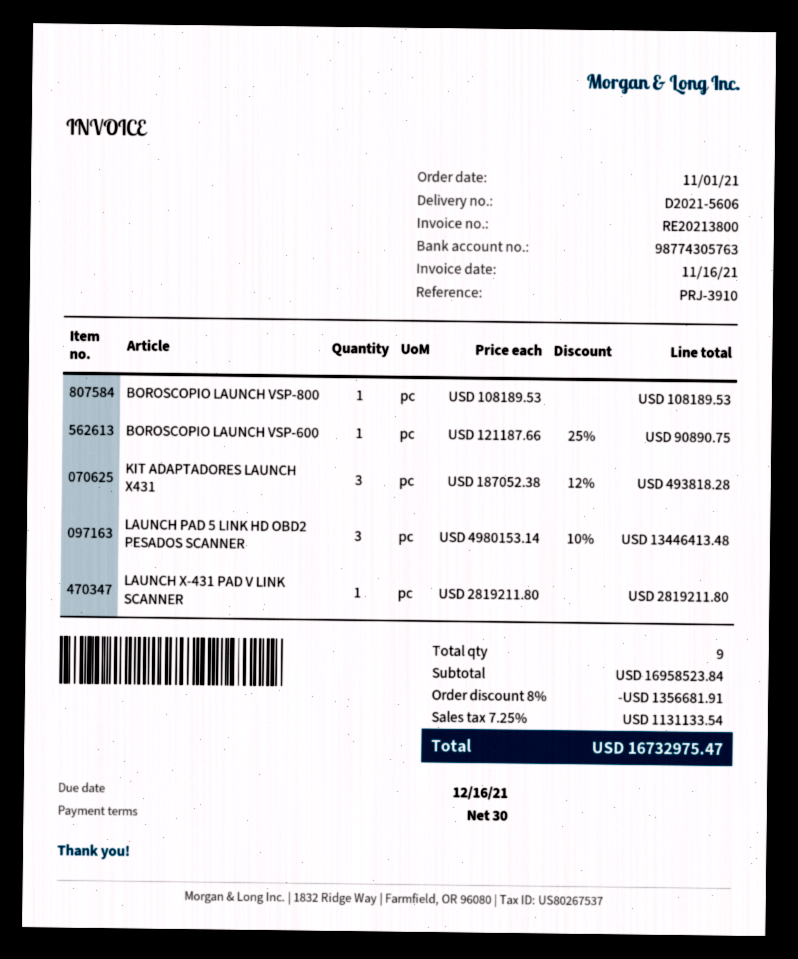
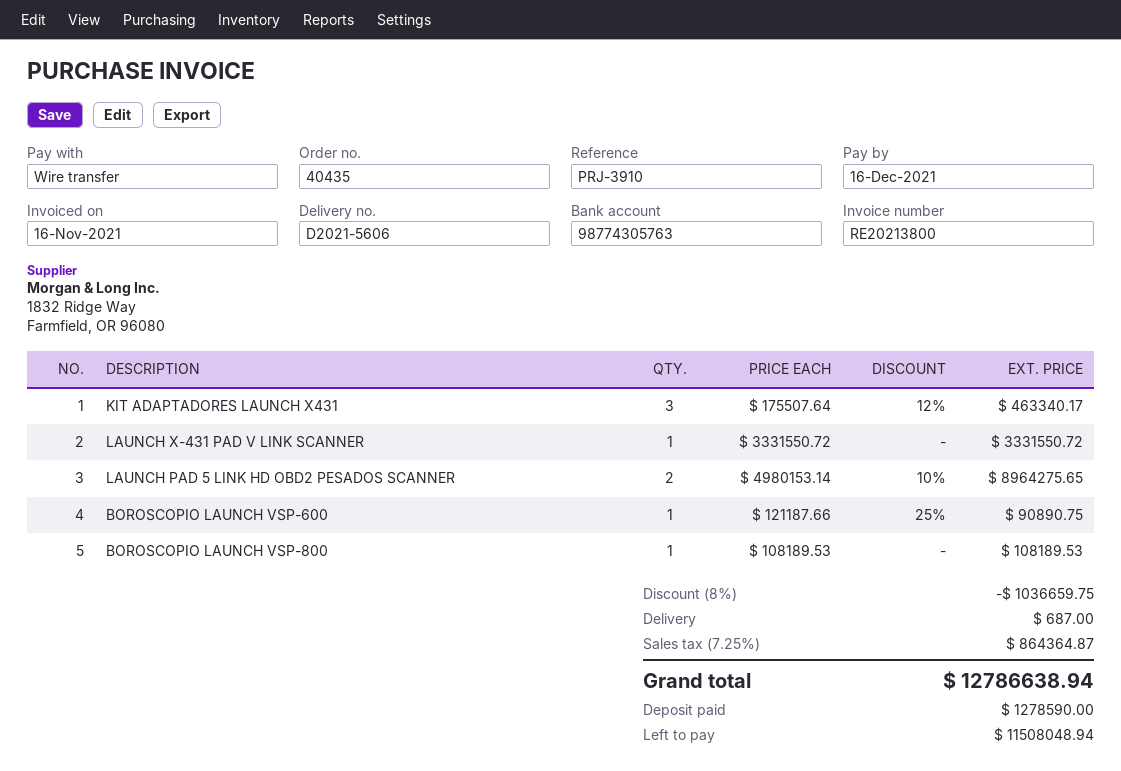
KIT ADAPTADORES LAUNCH X431: 3 x 187052.38 - 12% = 493818.28 -> 3 x 175507.64 - 12% = 463340.17
LAUNCH PAD 5 LINK HD OBD2 PESADOS SCANNER: 3 x 4980153.14 - 10% = 13446413.48 -> 2 x 4980153.14 - 10% = 8964275.65
LAUNCH X-431 PAD V LINK SCANNER: 1 x 2819211.80 = 2819211.80 -> 1 x 3331550.72 = 3331550.72
discount: 8% = 1356681.91 -> 8% = 1036659.75
shipping: none -> 687.00
tax: 7.25% = 1131133.54 -> 7.25% = 864364.87
total: 16732975.47 -> 12786638.94

